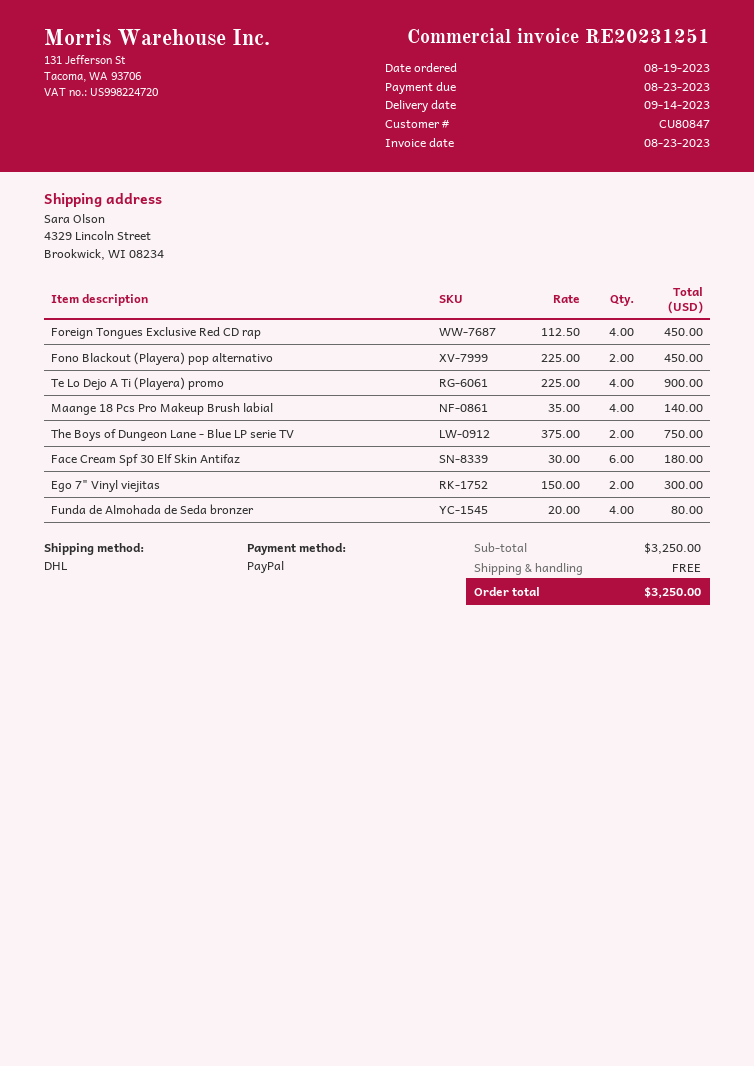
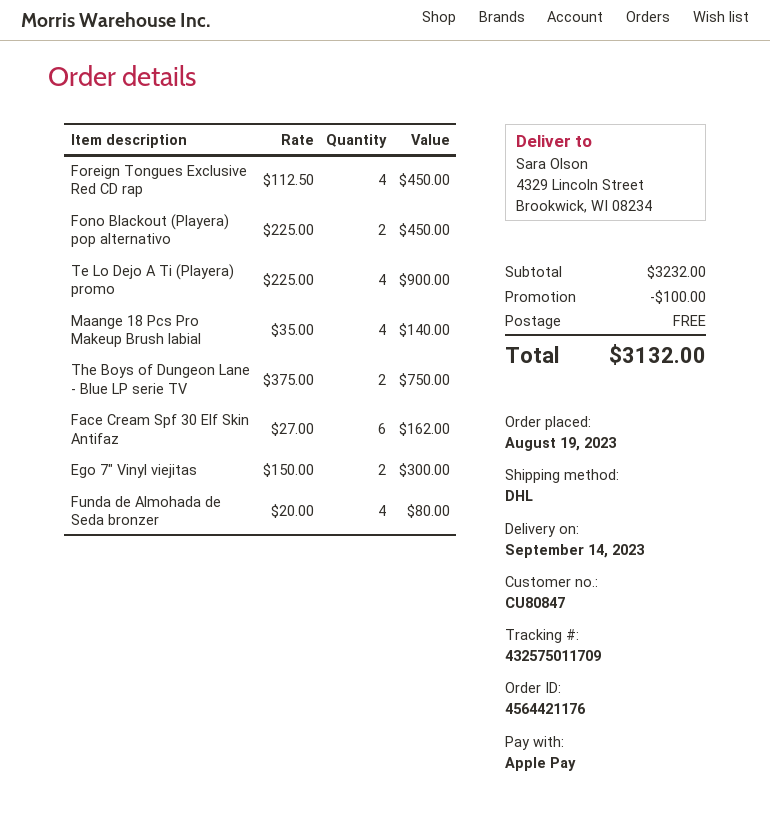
payment method: PayPal -> Apple Pay
Face Cream Spf 30 Elf Skin Antifaz: 6 x 30.00 = 180.00 -> 6 x 27.00 = 162.00
subtotal: 3250.00 -> 3232.00
discount: none -> 100.00
total: 3250.00 -> 3132.00

